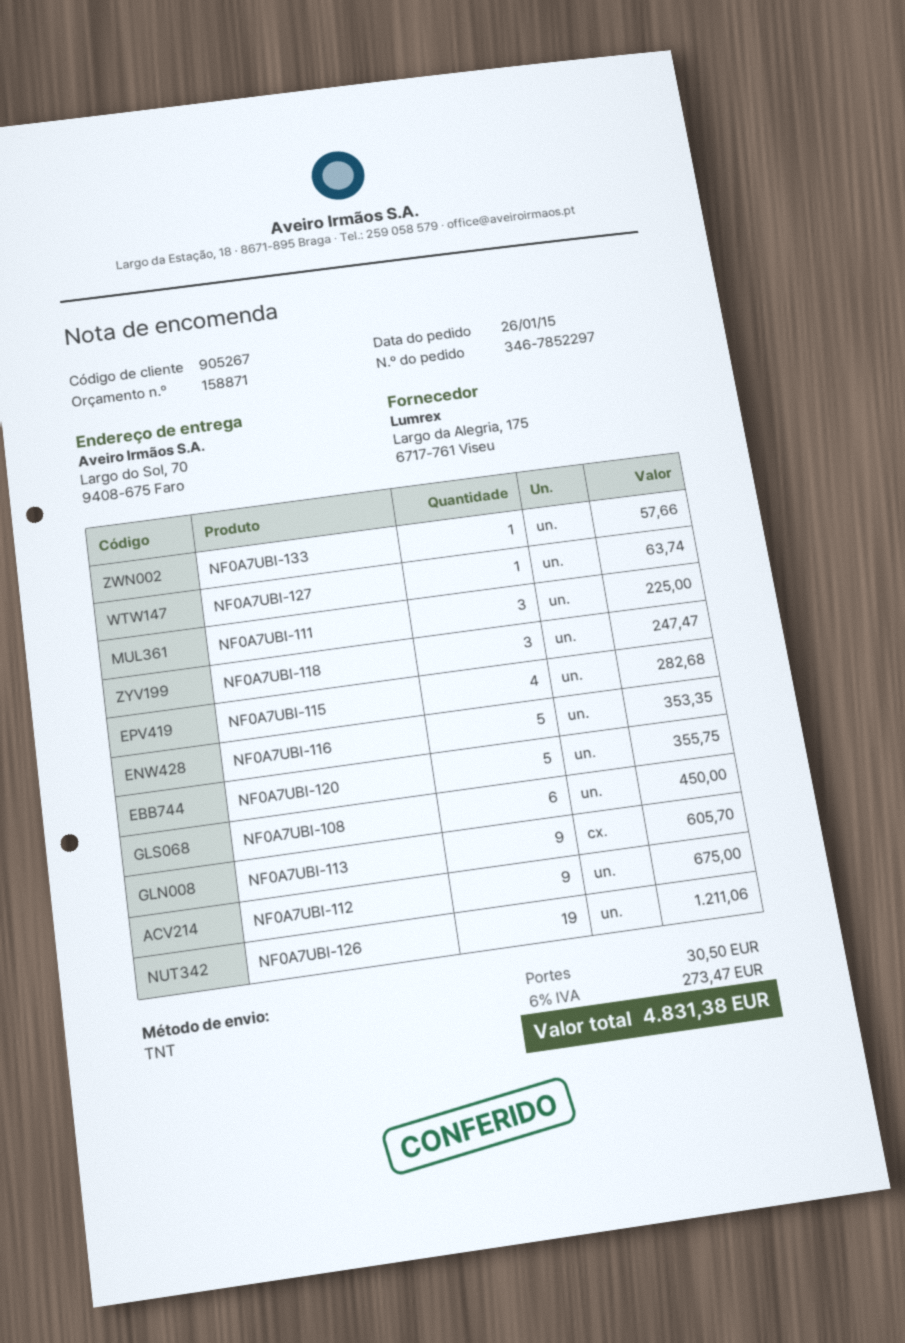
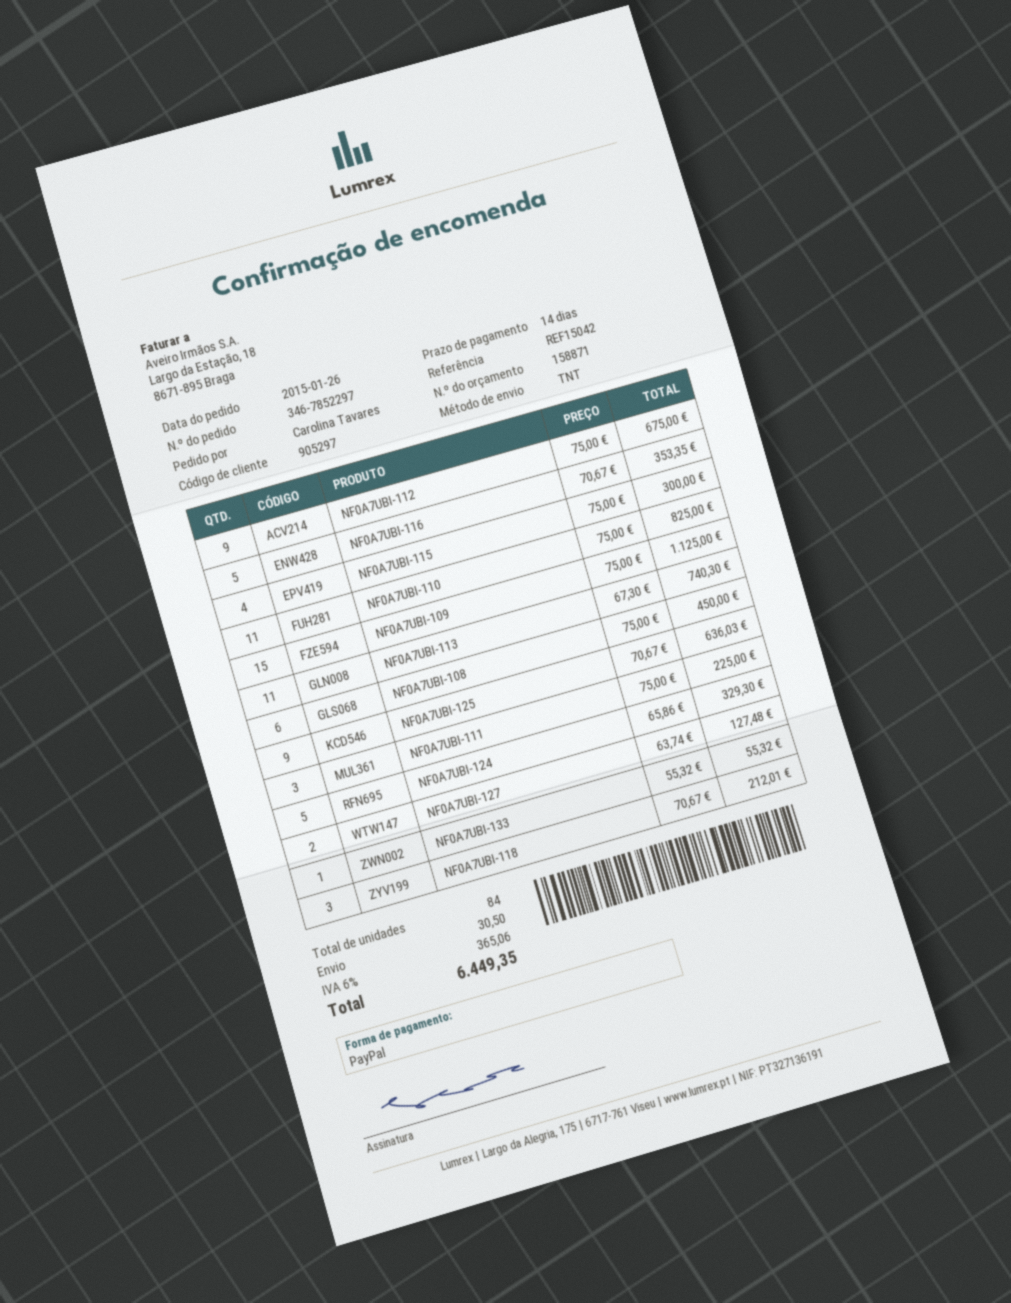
customer number: 905267 -> 905297
NF0A7UBI-133: 1 for 57.66 -> 1 for 55.32
NF0A7UBI-127: 1 for 63.74 -> 2 for 127.48
NF0A7UBI-118: 3 for 247.47 -> 3 for 212.01
NF0A7UBI-115: 4 for 282.68 -> 4 for 300.00
NF0A7UBI-120: 5 for 355.75 -> none
NF0A7UBI-113: 9 for 605.70 -> 11 for 740.30
NF0A7UBI-126: 19 for 1211.06 -> none
NF0A7UBI-110: none -> 11 for 825.00
NF0A7UBI-109: none -> 15 for 1125.00
NF0A7UBI-125: none -> 9 for 636.03
NF0A7UBI-124: none -> 5 for 329.30
tax: 6% = 273.47 -> 6% = 365.06
total: 4831.38 -> 6449.35

